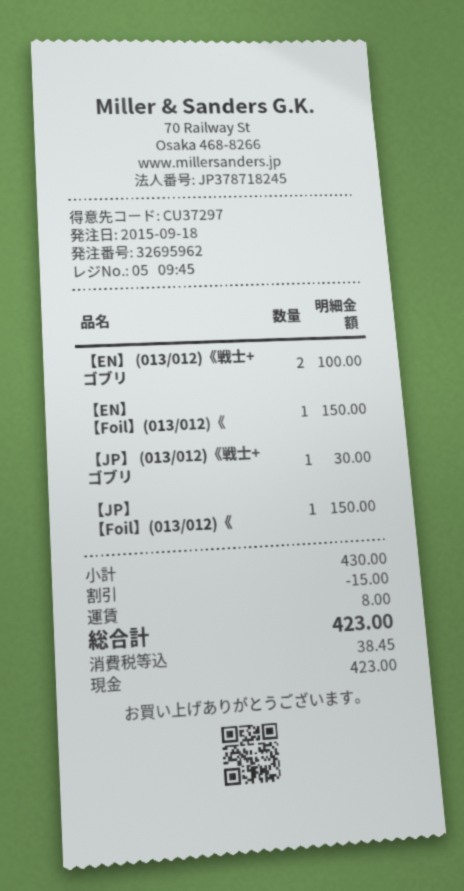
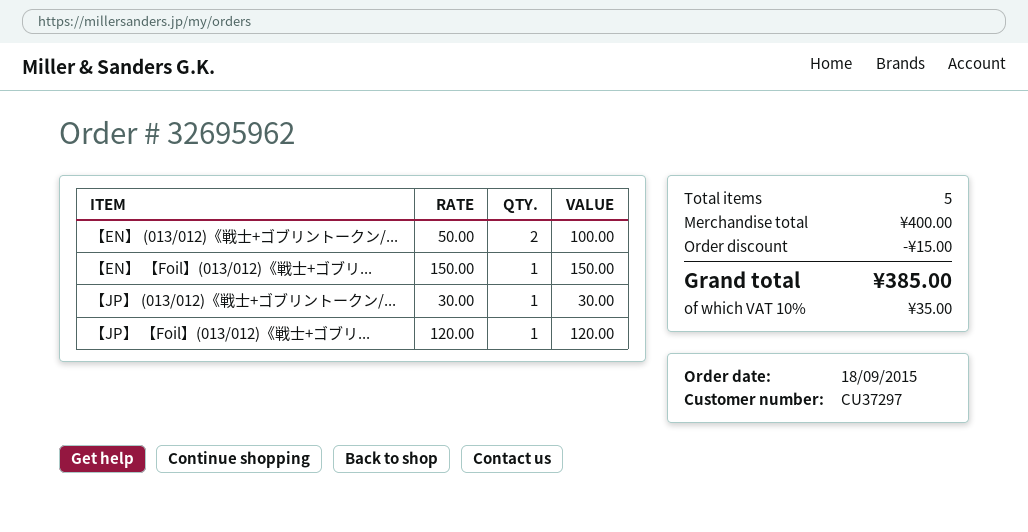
【JP】 【Foil】(013/012)《: 1 for 150.00 -> 1 for 120.00
subtotal: 430.00 -> 400.00
shipping: 8.00 -> none
tax: 38.45 -> 35.00
total: 423.00 -> 385.00

